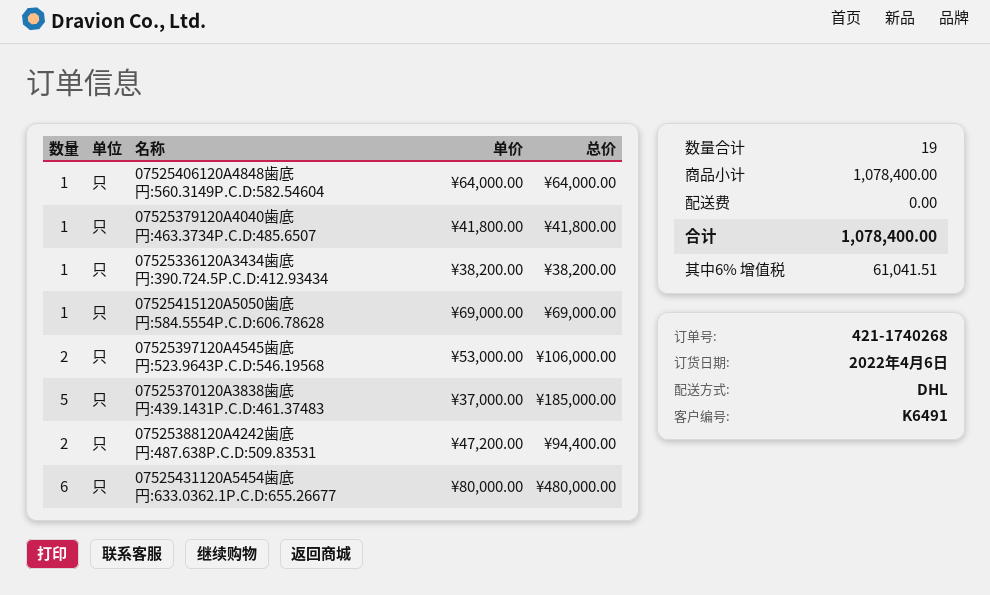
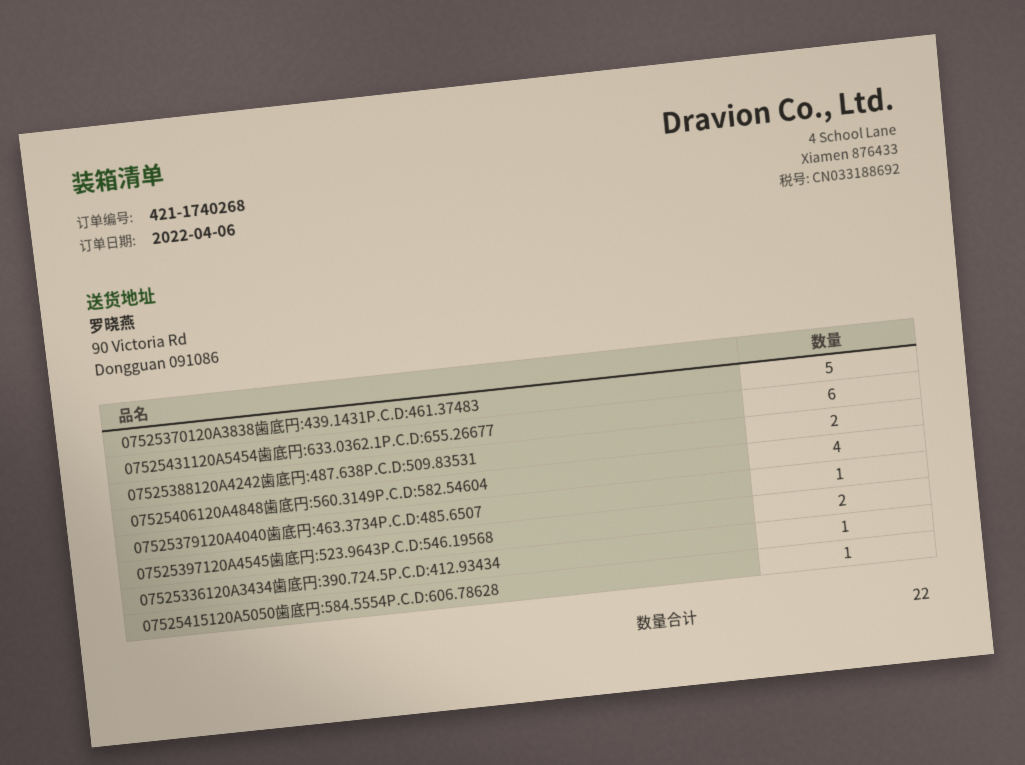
07525406120A4848歯底円:560.3149P.C.D:582.54604: 1 -> 4
total quantity: 19 -> 22

